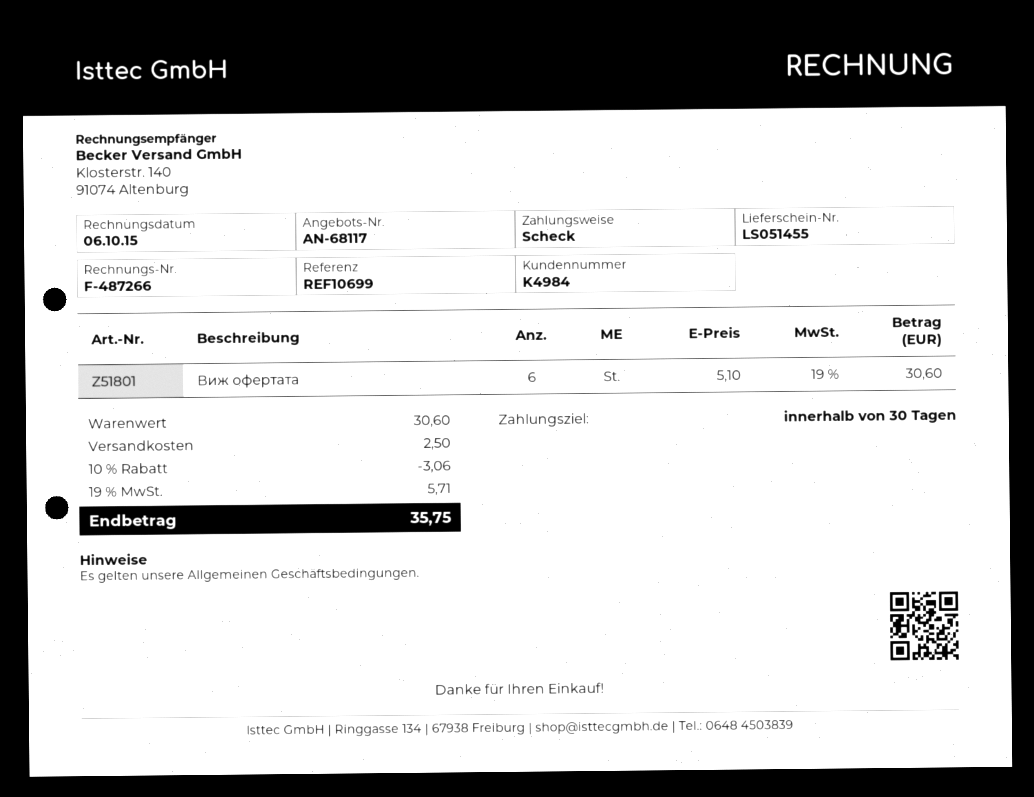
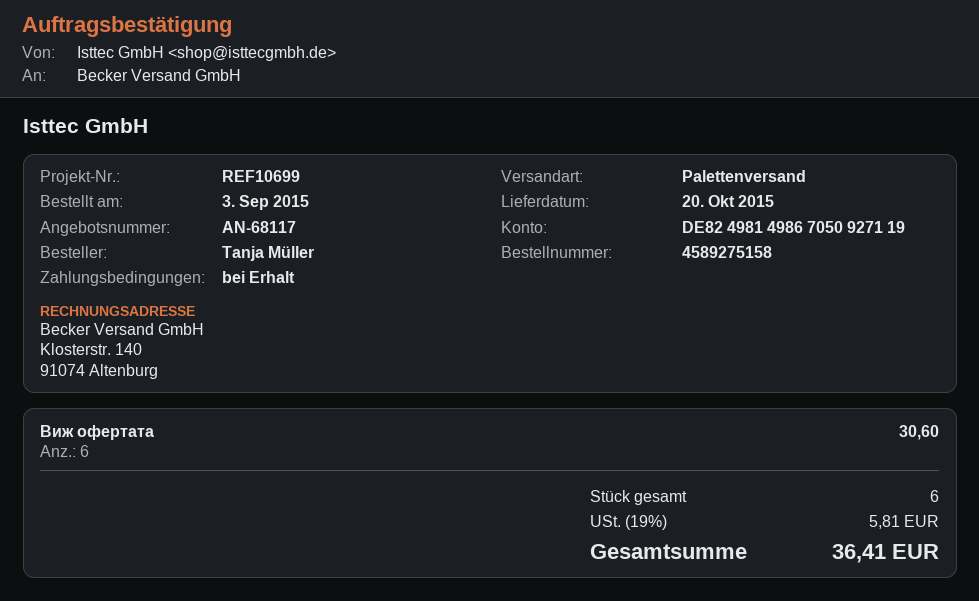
payment terms: 30 days -> on receipt
discount: 10% = 3.06 -> none
shipping: 2.50 -> none
tax: 19% = 5.71 -> 19% = 5.81
total: 35.75 -> 36.41

